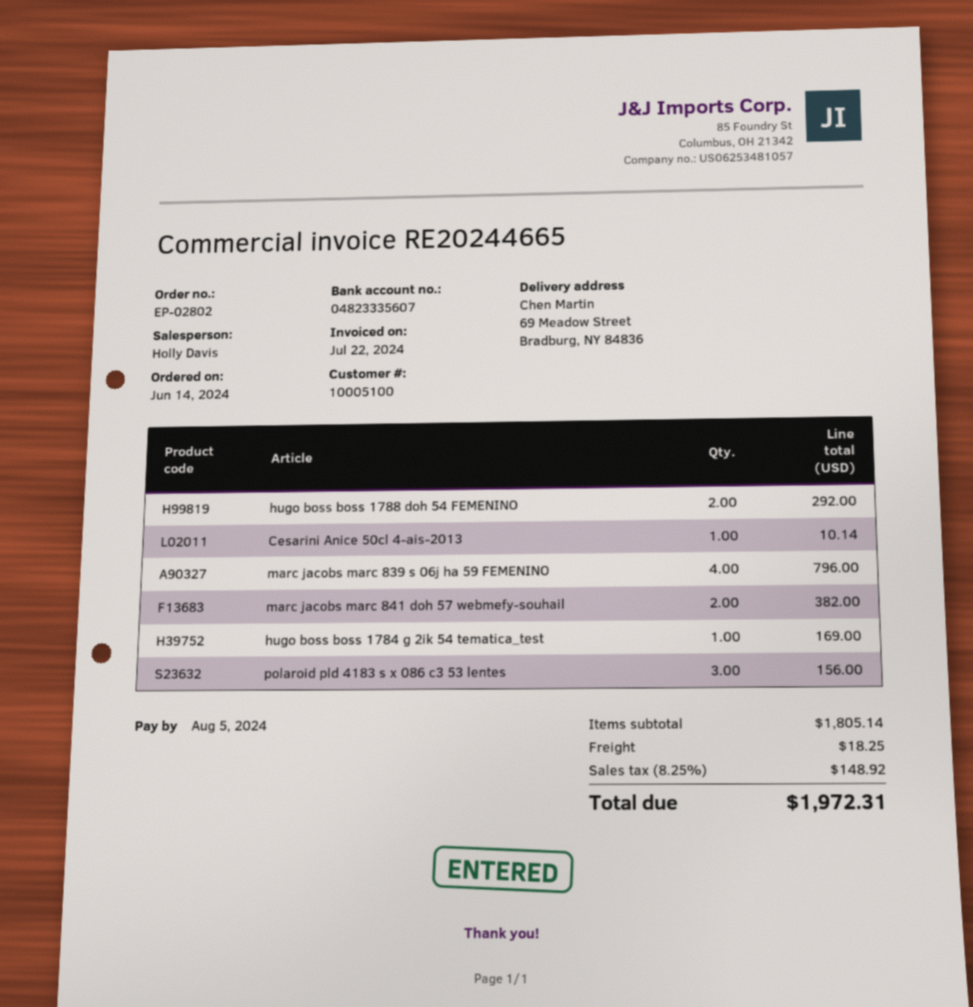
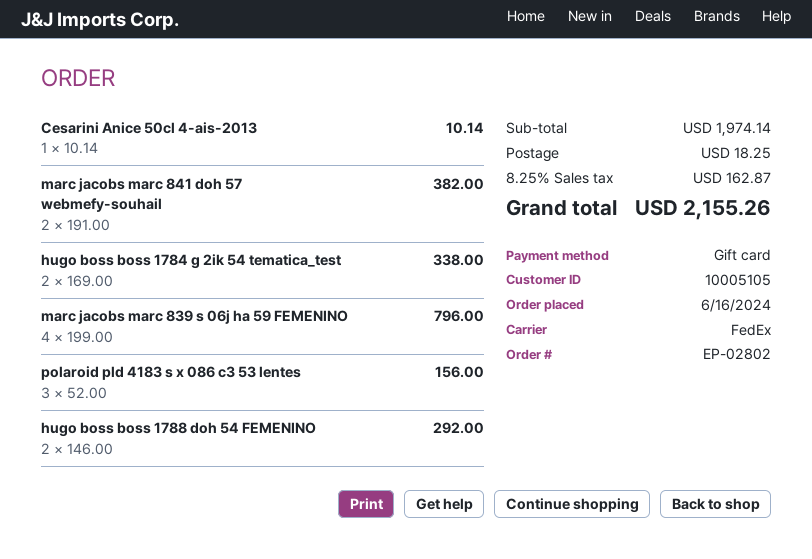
order date: 2024-06-14 -> 2024-06-16
customer number: 10005100 -> 10005105
hugo boss boss 1784 g 2ik 54 tematica_test: 1 for 169.00 -> 2 for 338.00
subtotal: 1805.14 -> 1974.14
tax: 8.25% = 148.92 -> 8.25% = 162.87
total: 1972.31 -> 2155.26

